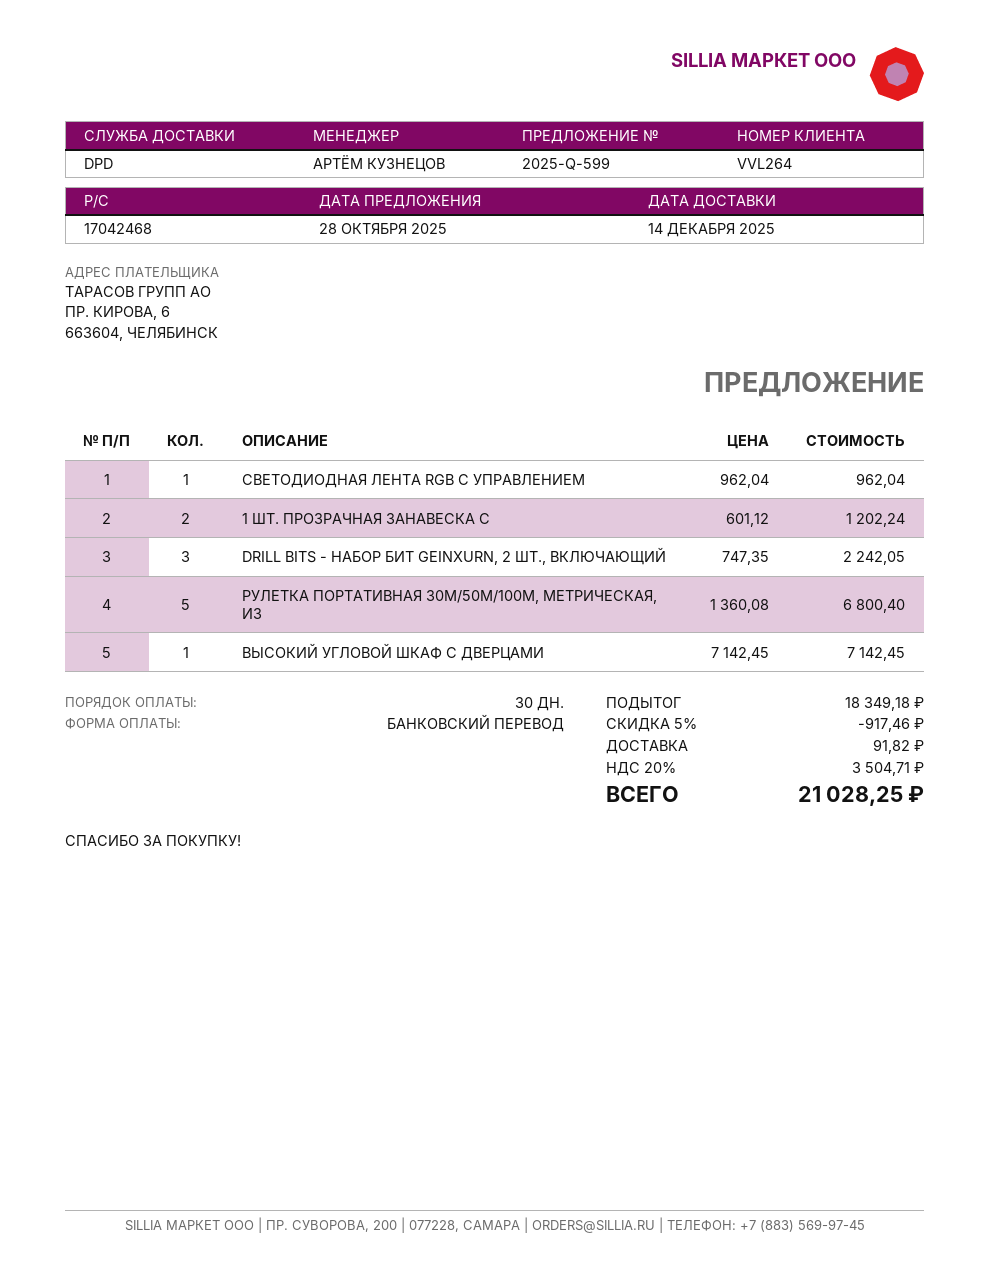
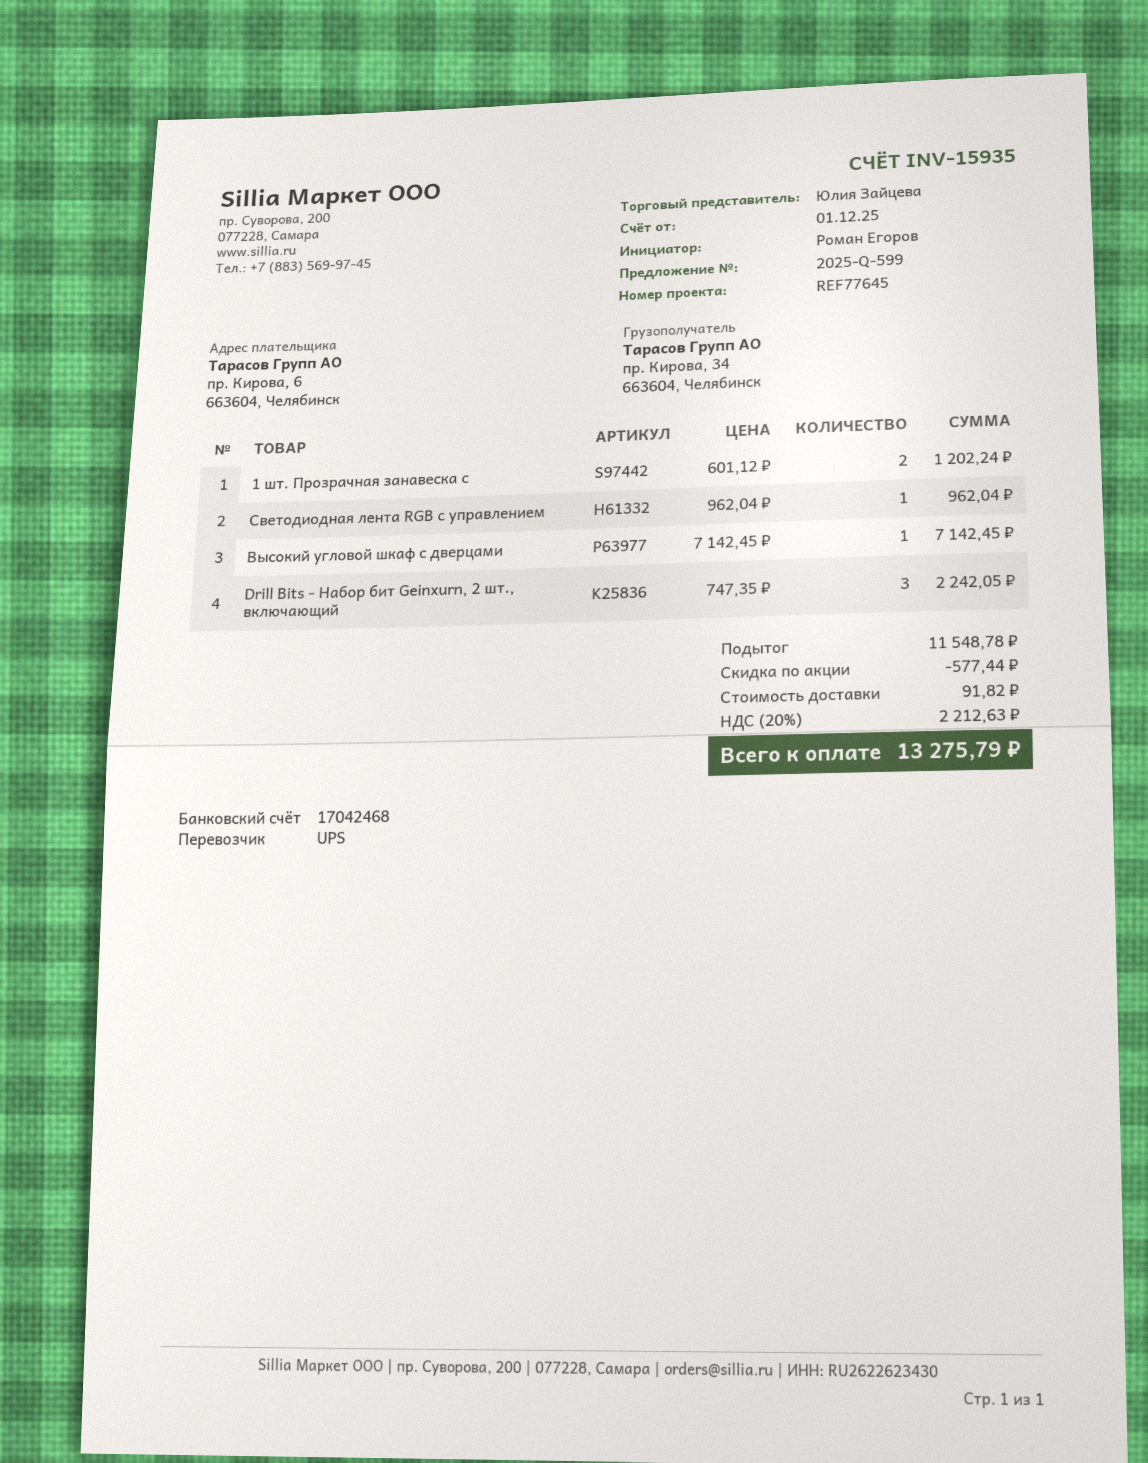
sales rep: АРТЁМ КУЗНЕЦОВ -> Юлия Зайцева
shipping method: DPD -> UPS
РУЛЕТКА ПОРТАТИВНАЯ 30М/50М/100М, МЕТРИЧЕСКАЯ, ИЗ: 5 x 1360.08 = 6800.40 -> none
subtotal: 18349.18 -> 11548.78
discount: 917.46 -> 577.44
tax: 20% = 3504.71 -> 20% = 2212.63
total: 21028.25 -> 13275.79

